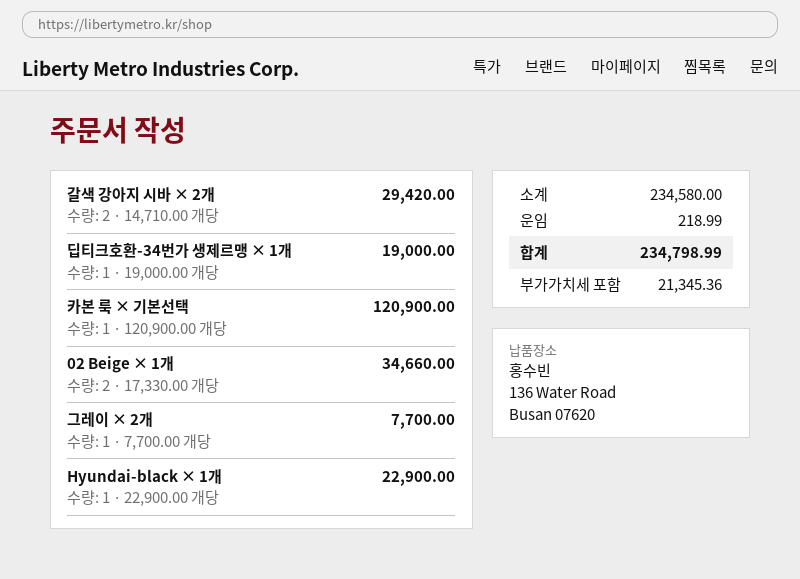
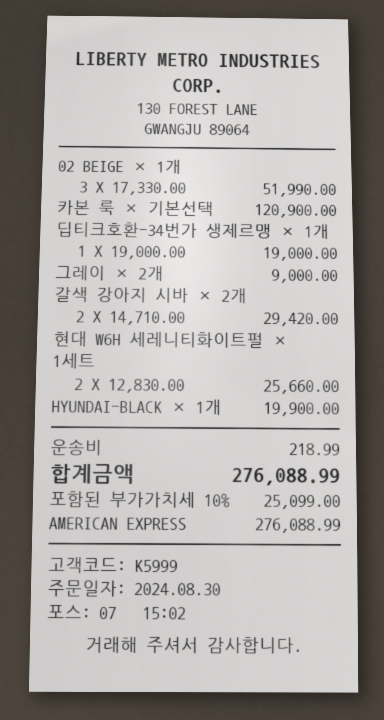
02 Beige × 1개: 2 x 17330.00 = 34660.00 -> 3 x 17330.00 = 51990.00
그레이 × 2개: 1 x 7700.00 = 7700.00 -> 1 x 9000.00 = 9000.00
Hyundai-black × 1개: 1 x 22900.00 = 22900.00 -> 1 x 19900.00 = 19900.00
현대 W6H 세레니티화이트펄 × 1세트: none -> 2 x 12830.00 = 25660.00
tax: 21345.36 -> 25099.00
total: 234798.99 -> 276088.99

